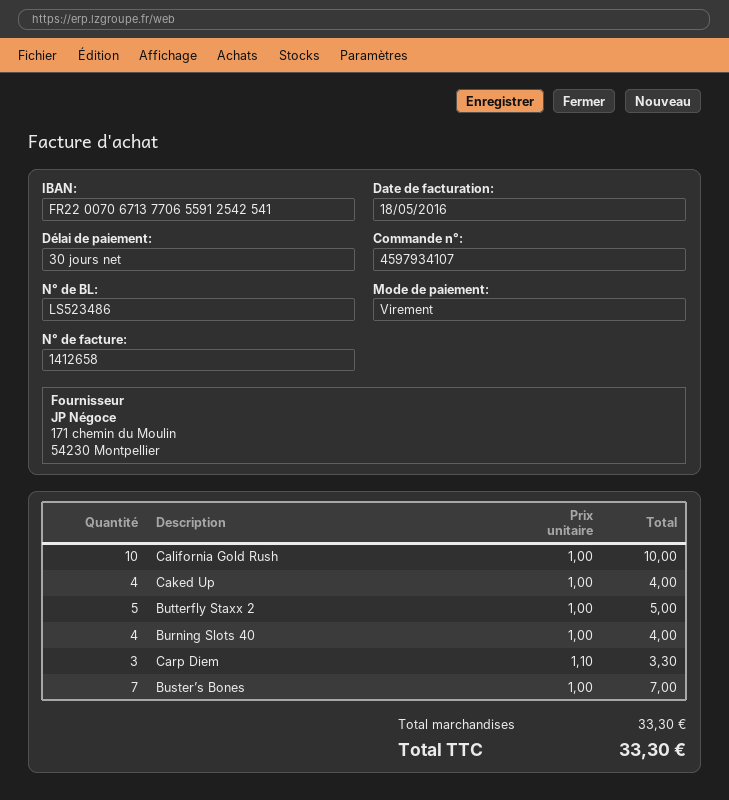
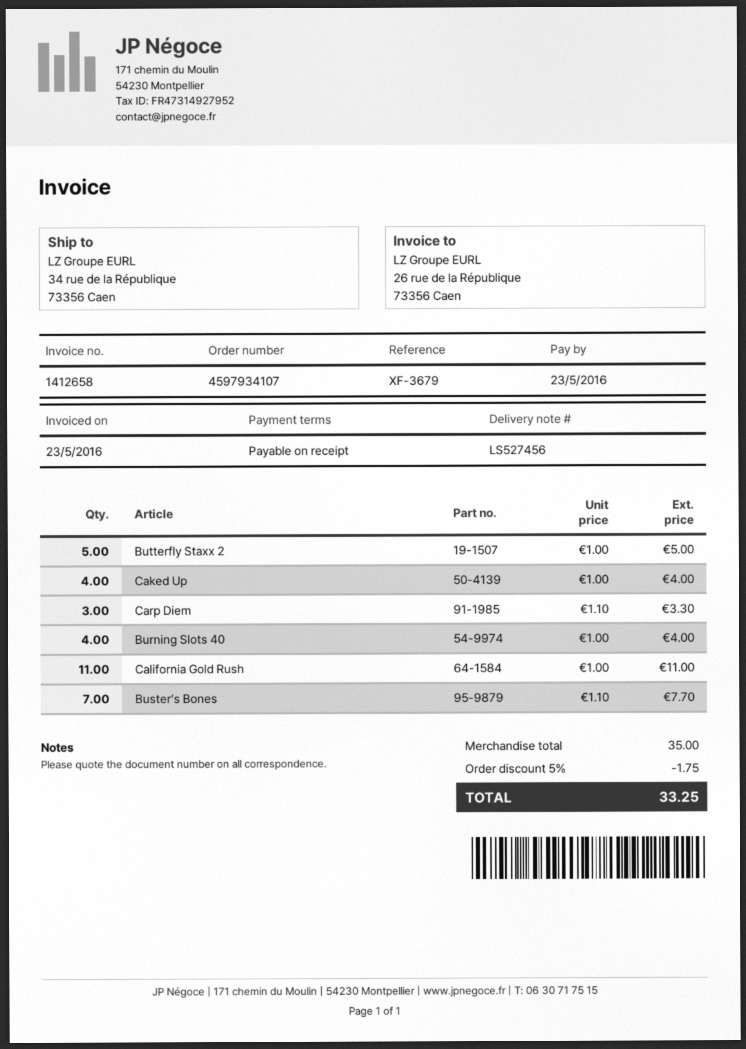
delivery note number: LS523486 -> LS527456
invoice date: 2016-05-18 -> 2016-05-23
payment terms: 30 days -> on receipt
California Gold Rush: 10 x 1.00 = 10.00 -> 11 x 1.00 = 11.00
Buster’s Bones: 7 x 1.00 = 7.00 -> 7 x 1.10 = 7.70
subtotal: 33.30 -> 35.00
discount: none -> 5% = 1.75
total: 33.30 -> 33.25

